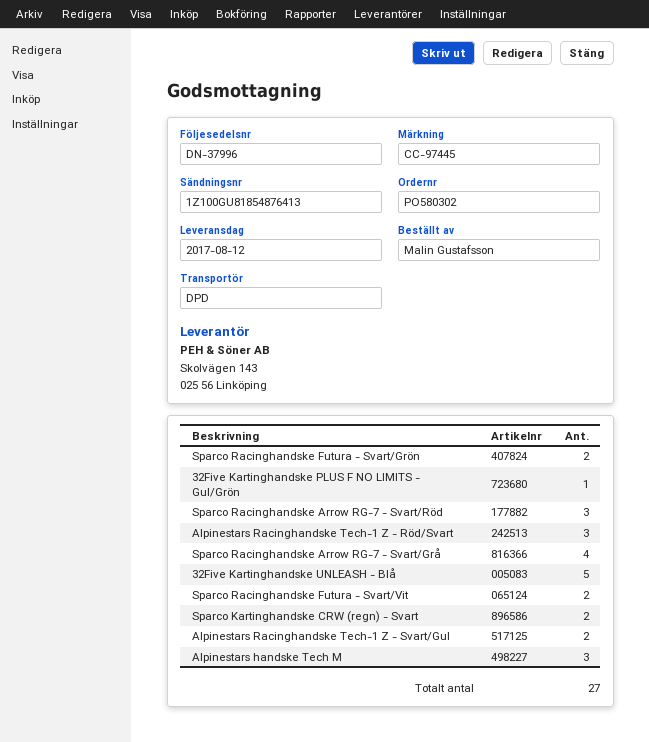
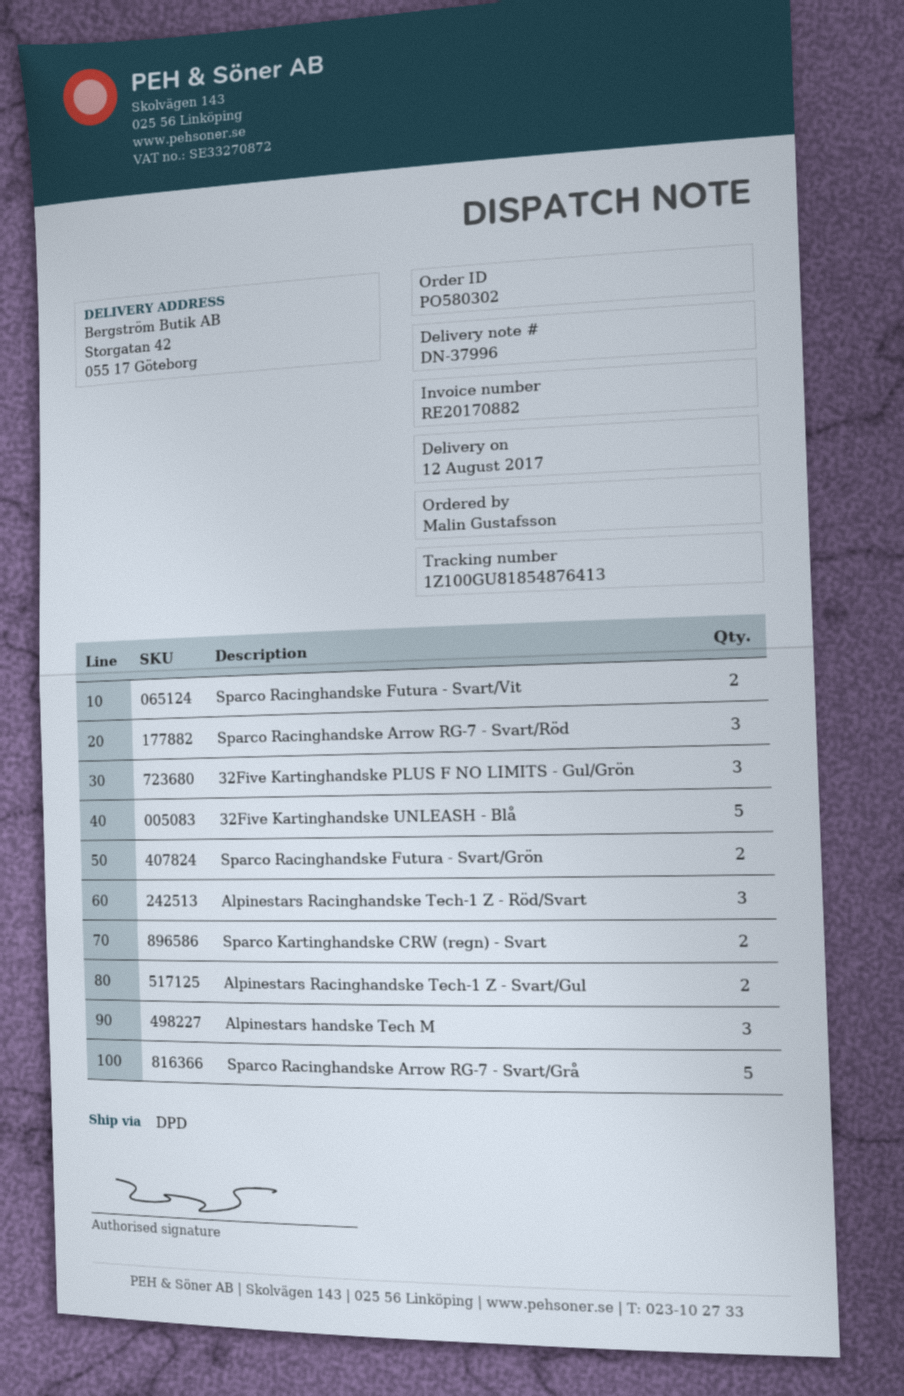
32Five Kartinghandske PLUS F NO LIMITS - Gul/Grön: 1 -> 3
Sparco Racinghandske Arrow RG-7 - Svart/Grå: 4 -> 5

